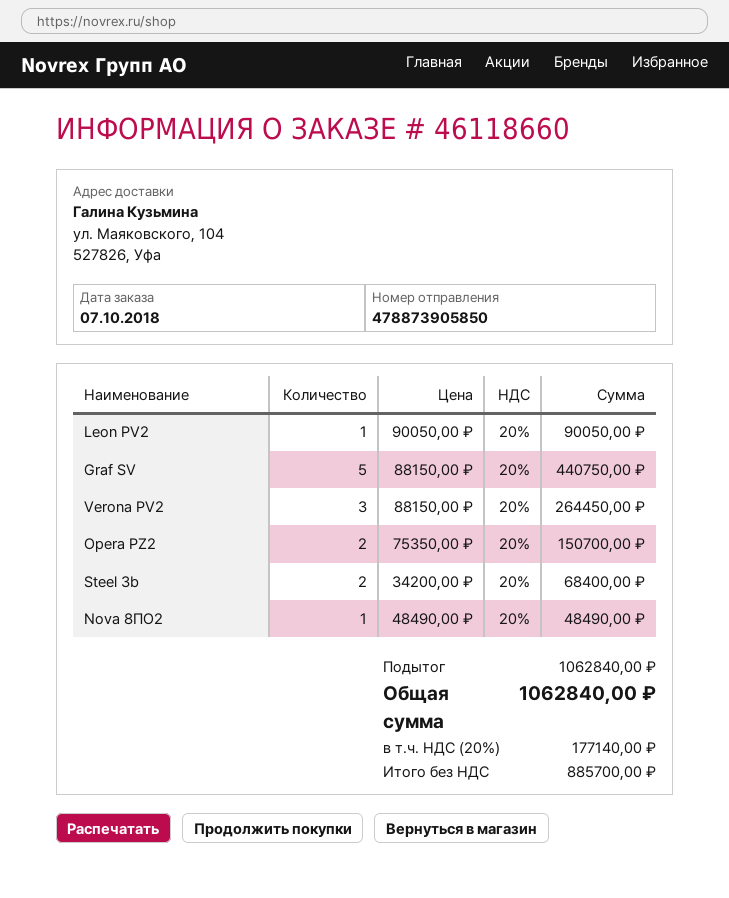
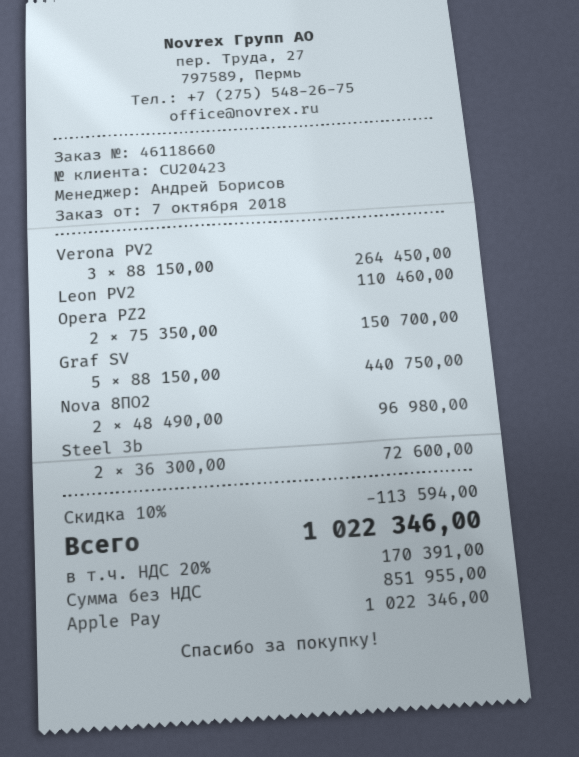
Leon PV2: 1 x 90050.00 = 90050.00 -> 1 x 110460.00 = 110460.00
Steel 3b: 2 x 34200.00 = 68400.00 -> 2 x 36300.00 = 72600.00
Nova 8ПО2: 1 x 48490.00 = 48490.00 -> 2 x 48490.00 = 96980.00
discount: none -> 10% = 113594.00
net: 885700.00 -> 851955.00
tax: 20% = 177140.00 -> 20% = 170391.00
total: 1062840.00 -> 1022346.00

